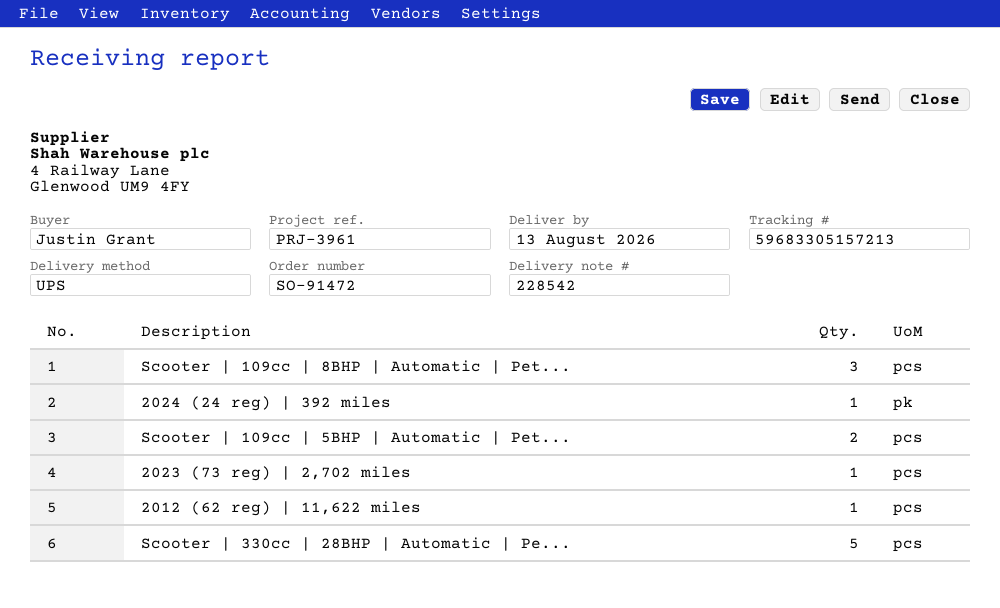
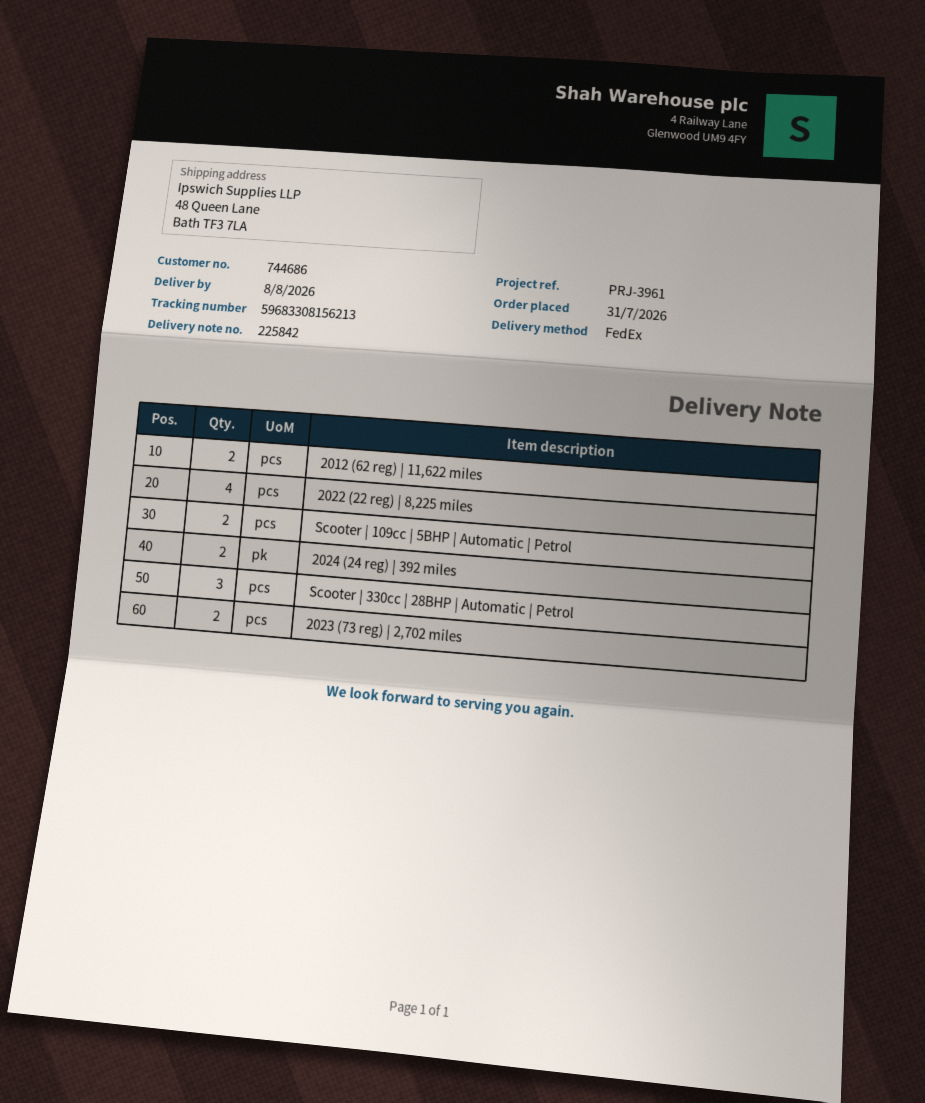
delivery note number: 228542 -> 225842
delivery date: 2026-08-13 -> 2026-08-08
shipping method: UPS -> FedEx
tracking number: 59683305157213 -> 59683308156213
Scooter | 109cc | 8BHP | Automatic | Pet...: 3 -> none
2024 (24 reg) | 392 miles: 1 -> 2
2023 (73 reg) | 2,702 miles: 1 -> 2
2012 (62 reg) | 11,622 miles: 1 -> 2
Scooter | 330cc | 28BHP | Automatic | Pe...: 5 -> 3
2022 (22 reg) | 8,225 miles: none -> 4

